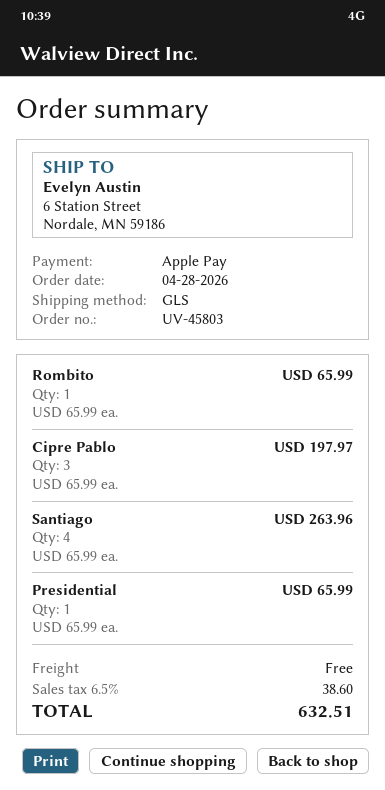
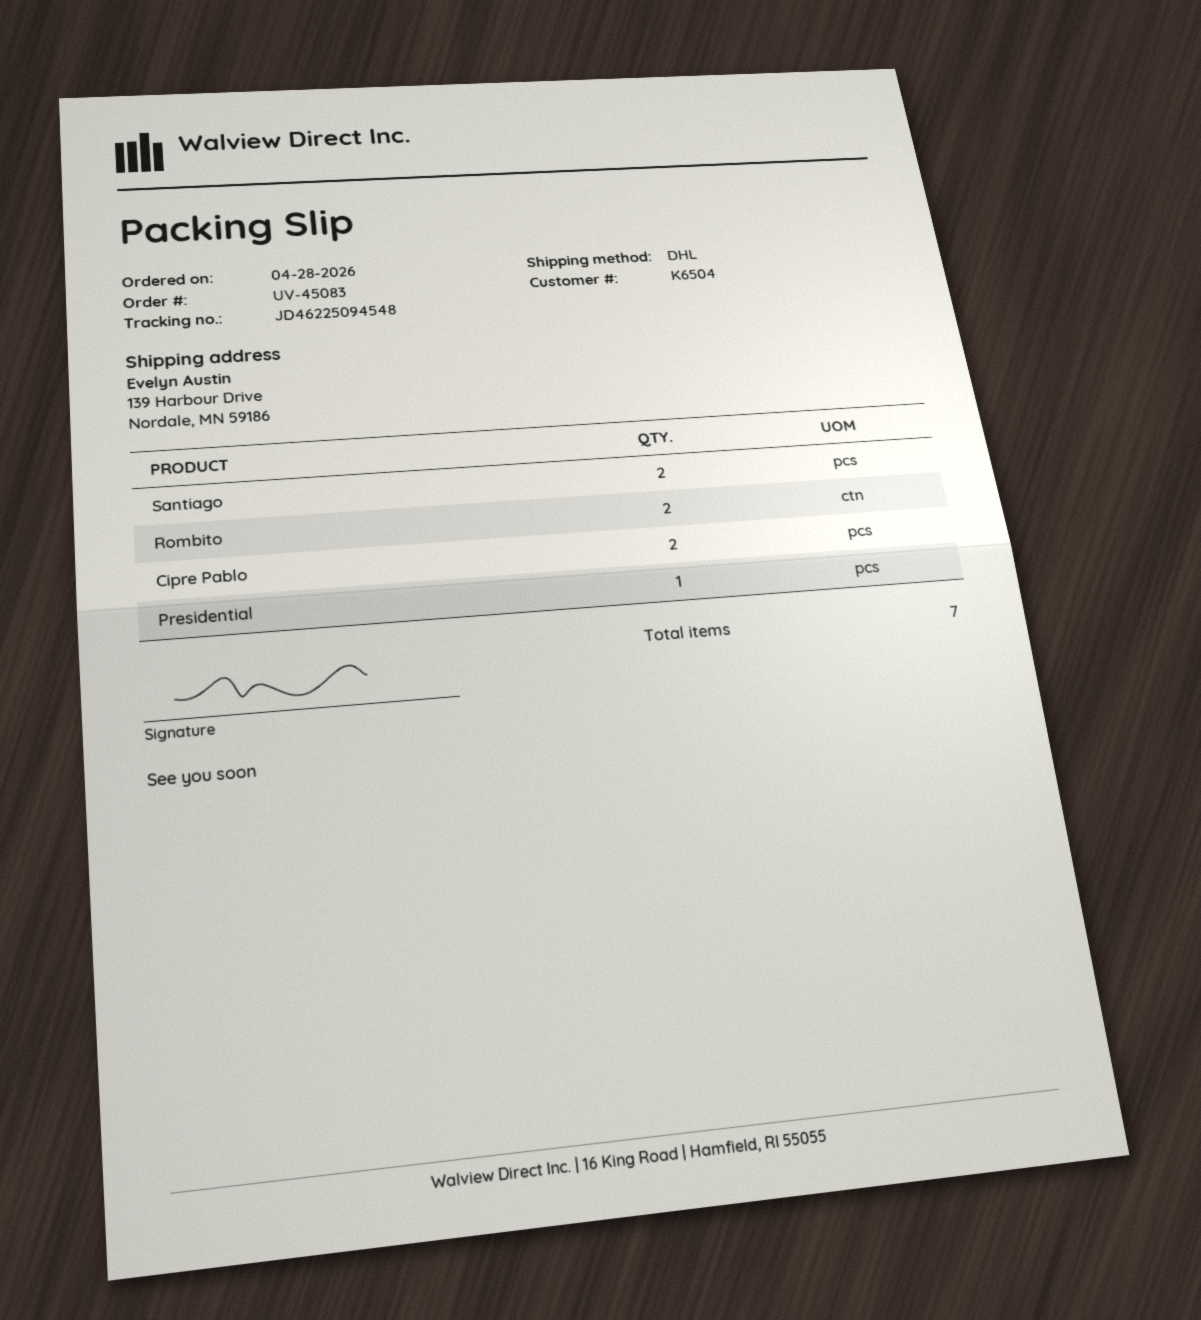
order number: UV-45803 -> UV-45083
shipping method: GLS -> DHL
ship to: 6 Station Street, Nordale, MN 59186 -> 139 Harbour Drive, Nordale, MN 59186
Rombito: 1 -> 2
Cipre Pablo: 3 -> 2
Santiago: 4 -> 2

